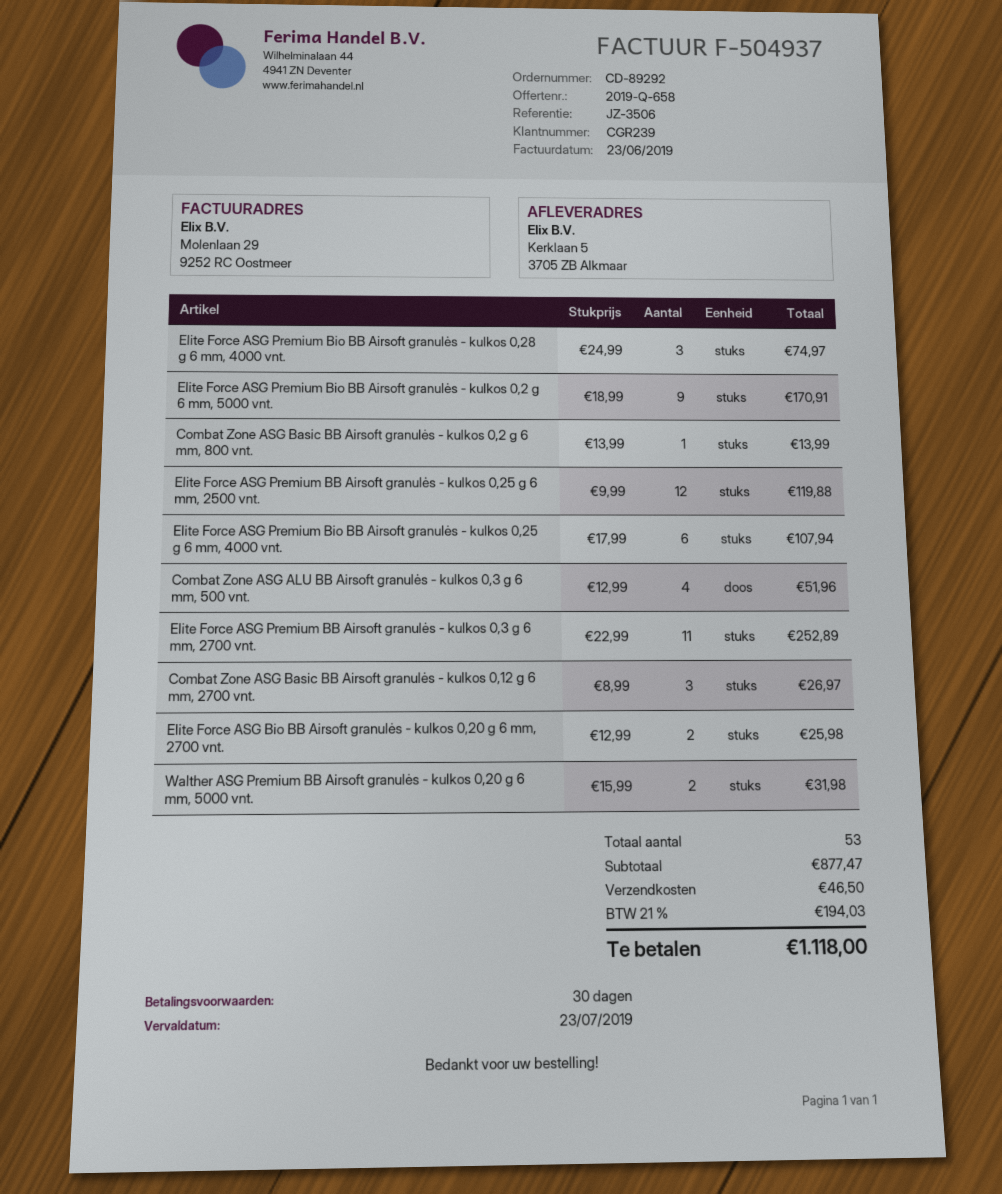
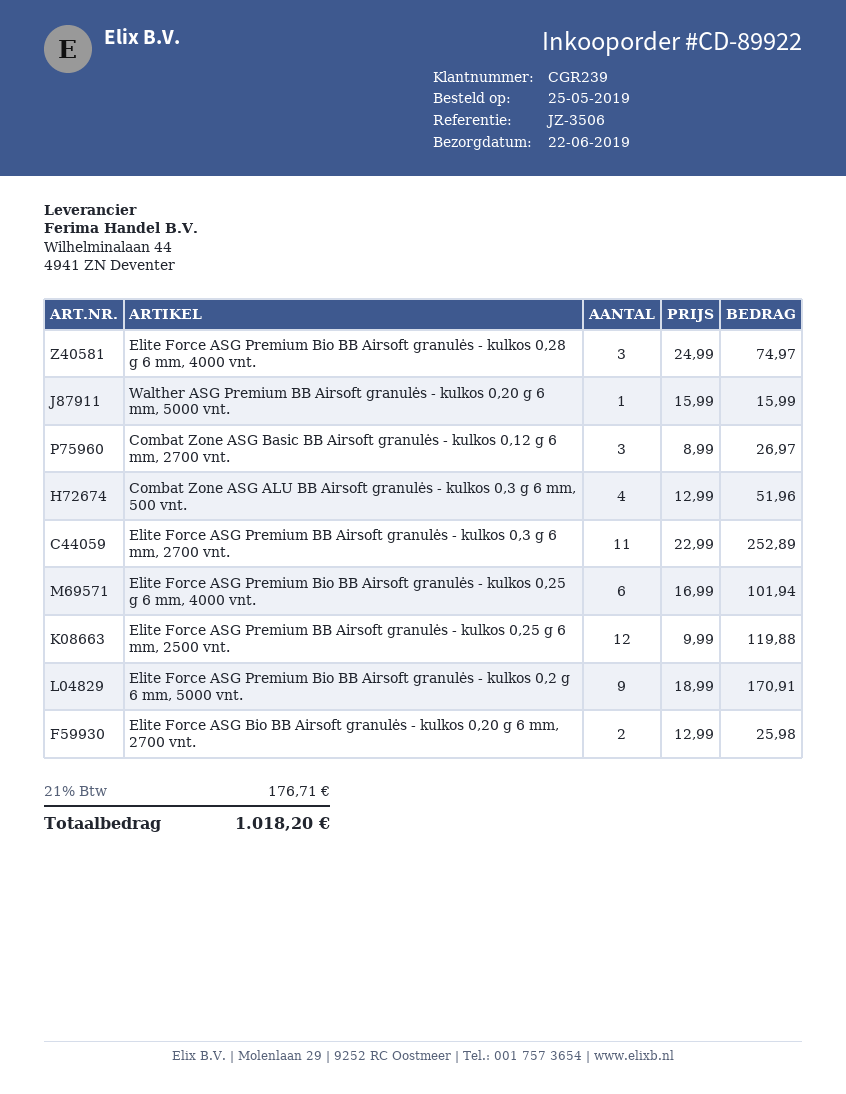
order number: CD-89292 -> CD-89922
Combat Zone ASG Basic BB Airsoft granulės - kulkos 0,2 g 6 mm, 800 vnt.: 1 x 13.99 = 13.99 -> none
Elite Force ASG Premium Bio BB Airsoft granulės - kulkos 0,25 g 6 mm, 4000 vnt.: 6 x 17.99 = 107.94 -> 6 x 16.99 = 101.94
Walther ASG Premium BB Airsoft granulės - kulkos 0,20 g 6 mm, 5000 vnt.: 2 x 15.99 = 31.98 -> 1 x 15.99 = 15.99
shipping: 46.50 -> none
tax: 21% = 194.03 -> 21% = 176.71
total: 1118.00 -> 1018.20

